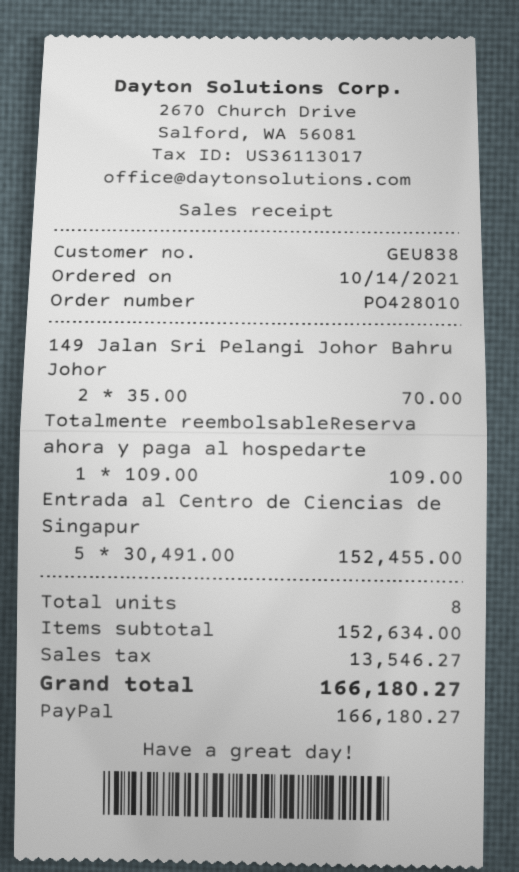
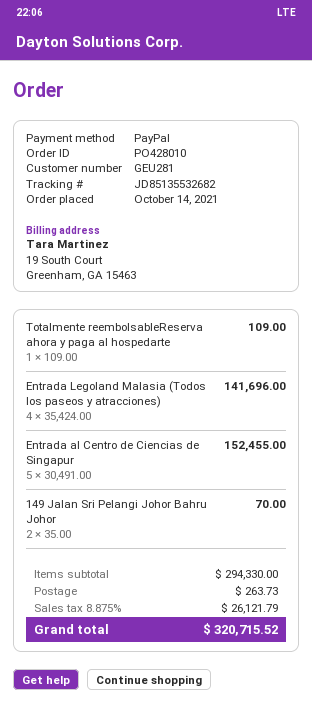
customer number: GEU838 -> GEU281
Entrada Legoland Malasia (Todos los paseos y atracciones): none -> 4 x 35424.00 = 141696.00
subtotal: 152634.00 -> 294330.00
shipping: none -> 263.73
tax: 13546.27 -> 26121.79
total: 166180.27 -> 320715.52

